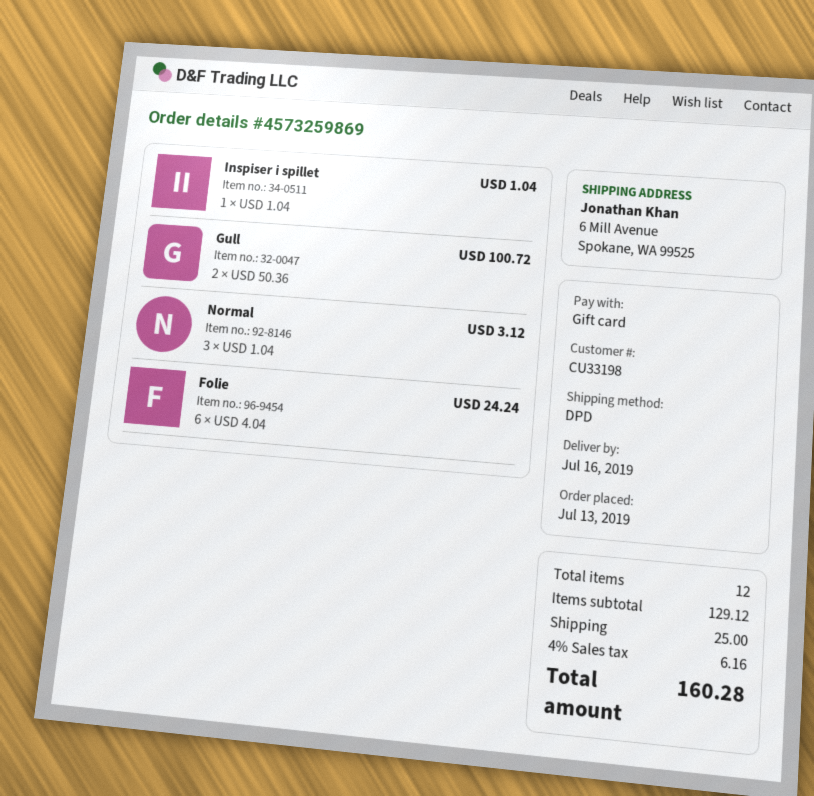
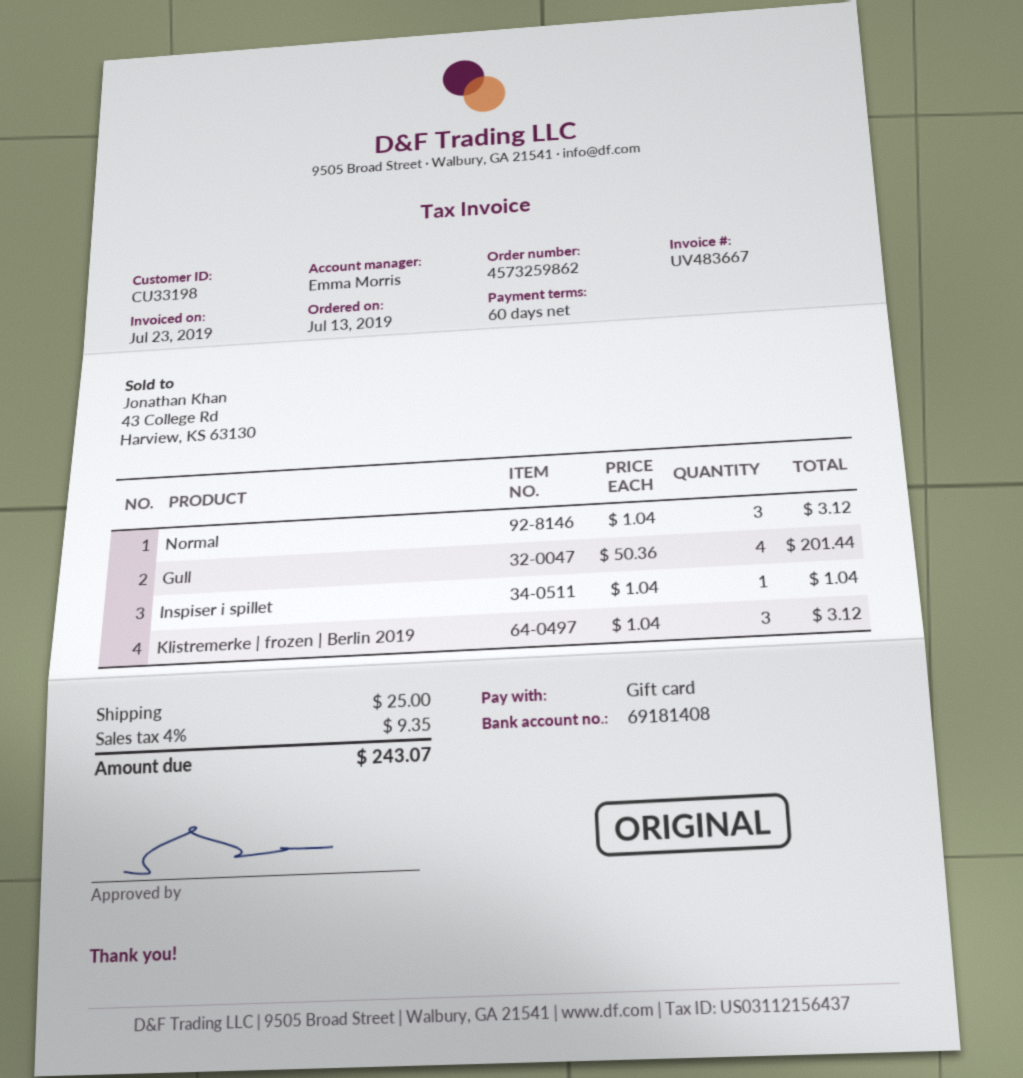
order number: 4573259869 -> 4573259862
Gull: 2 x 50.36 = 100.72 -> 4 x 50.36 = 201.44
Folie: 6 x 4.04 = 24.24 -> none
Klistremerke | frozen | Berlin 2019: none -> 3 x 1.04 = 3.12
tax: 4% = 6.16 -> 4% = 9.35
total: 160.28 -> 243.07

